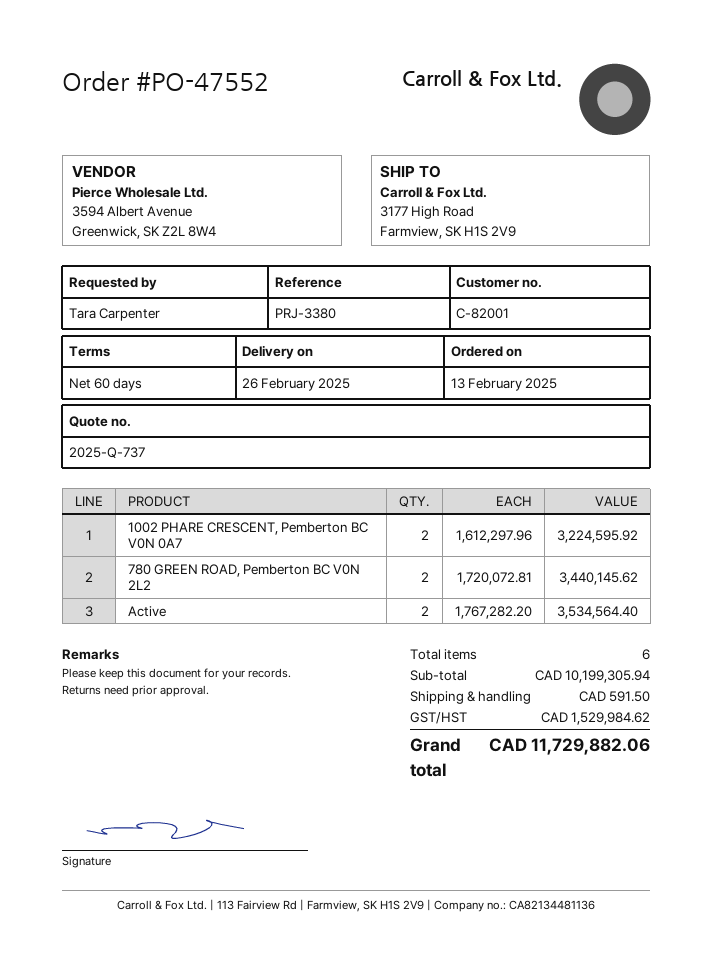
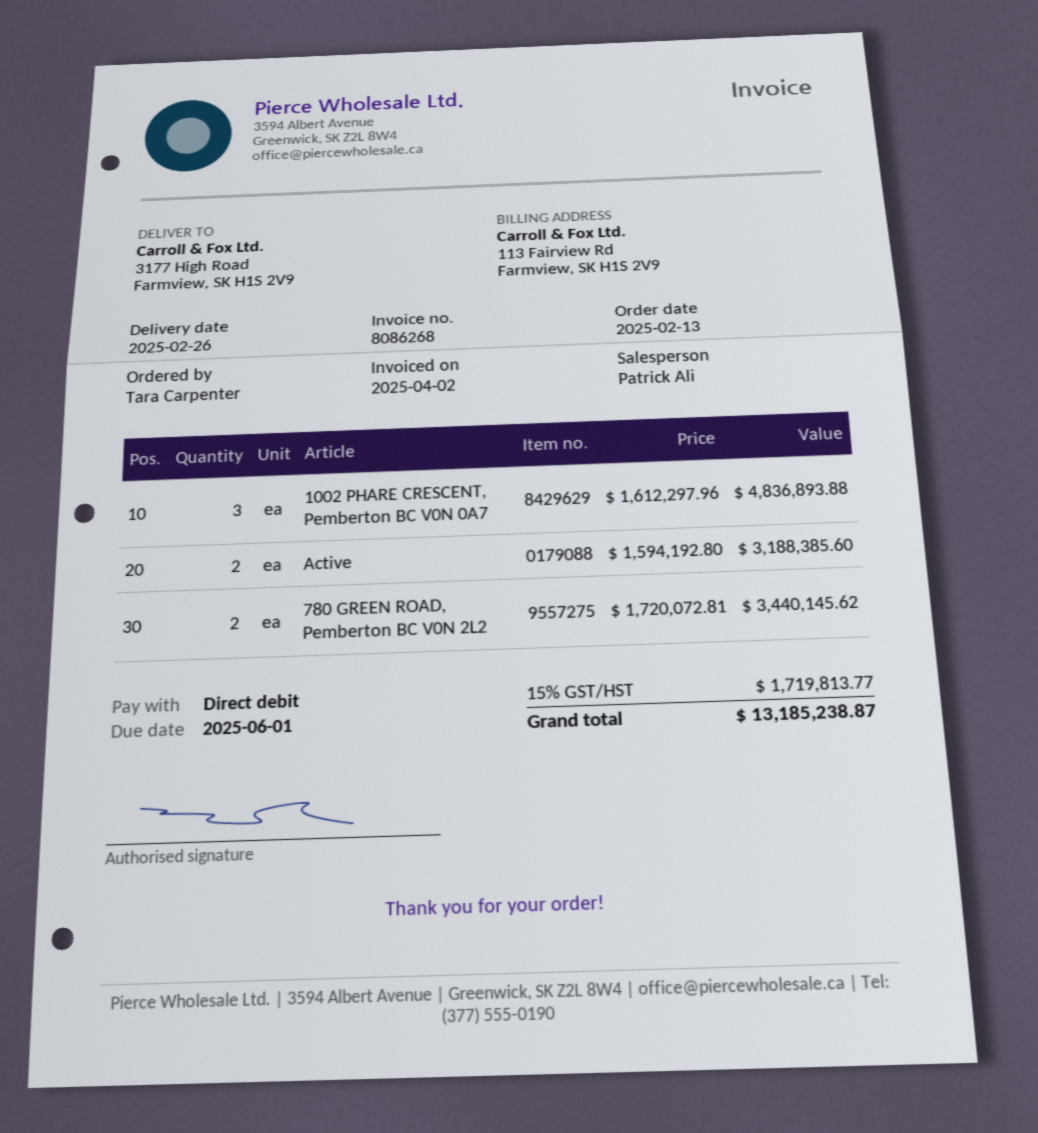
1002 PHARE CRESCENT, Pemberton BC V0N 0A7: 2 x 1612297.96 = 3224595.92 -> 3 x 1612297.96 = 4836893.88
Active: 2 x 1767282.20 = 3534564.40 -> 2 x 1594192.80 = 3188385.60
shipping: 591.50 -> none
tax: 1529984.62 -> 1719813.77
total: 11729882.06 -> 13185238.87

